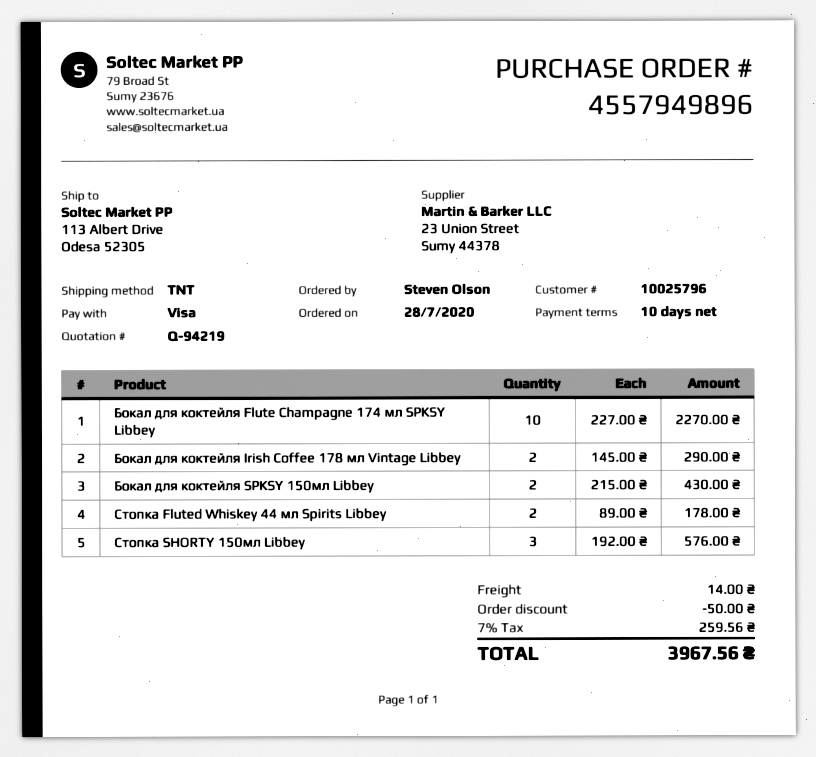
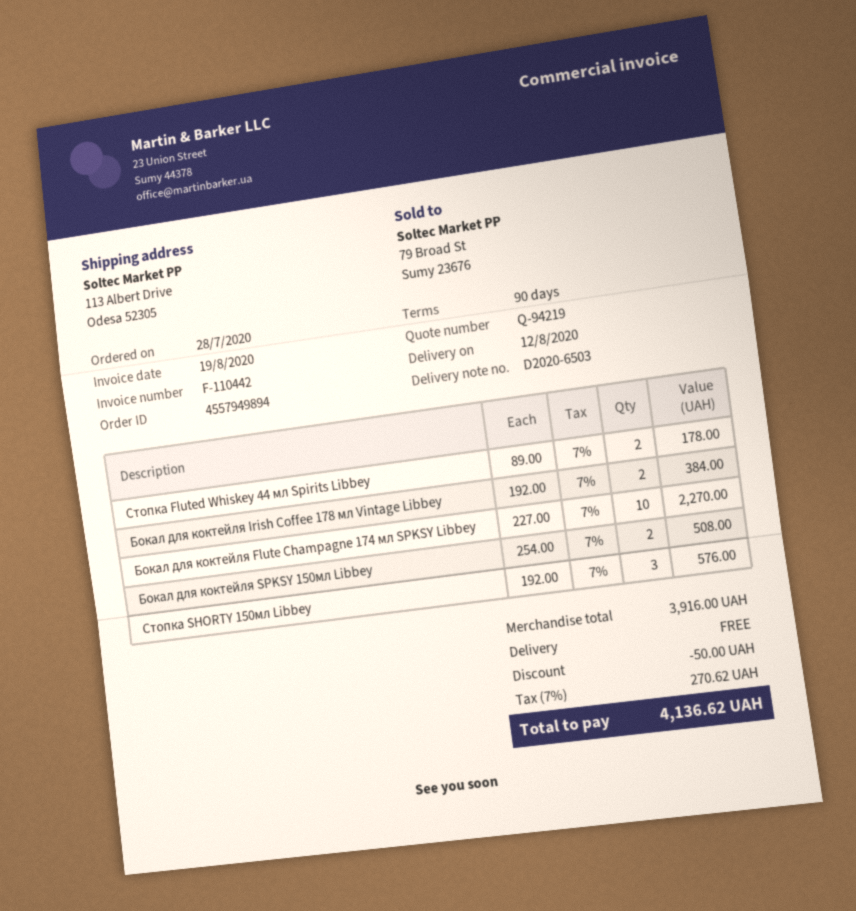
order number: 4557949896 -> 4557949894
payment terms: 10 days -> 90 days
Бокал для коктейля Irish Coffee 178 мл Vintage Libbey: 2 x 145.00 = 290.00 -> 2 x 192.00 = 384.00
Бокал для коктейля SPKSY 150мл Libbey: 2 x 215.00 = 430.00 -> 2 x 254.00 = 508.00
shipping: 14.00 -> 0.00
tax: 7% = 259.56 -> 7% = 270.62
total: 3967.56 -> 4136.62

